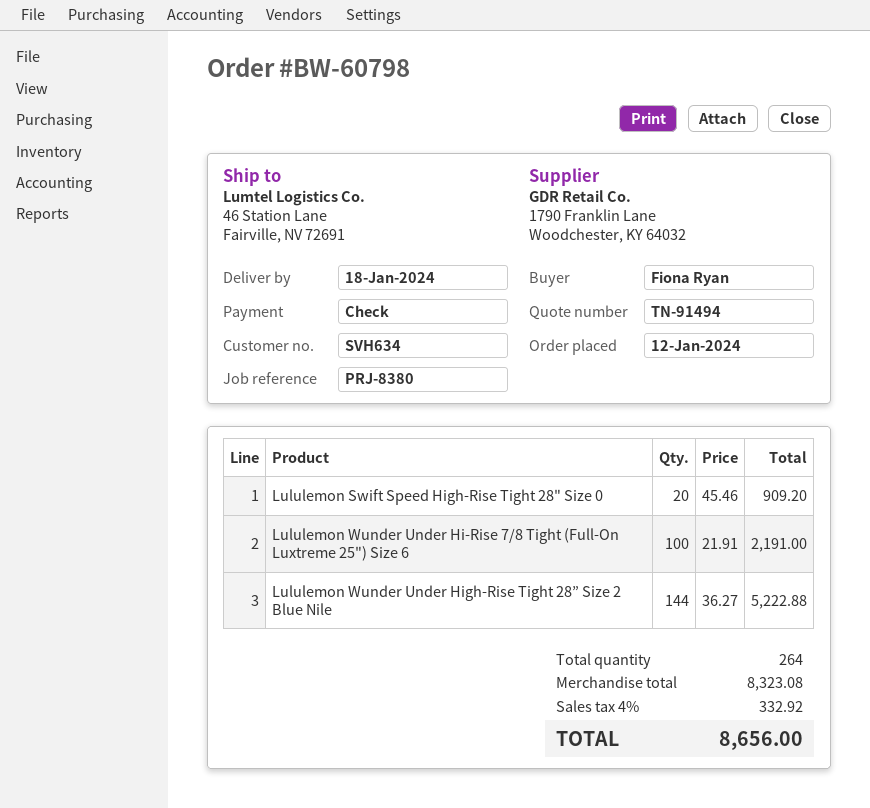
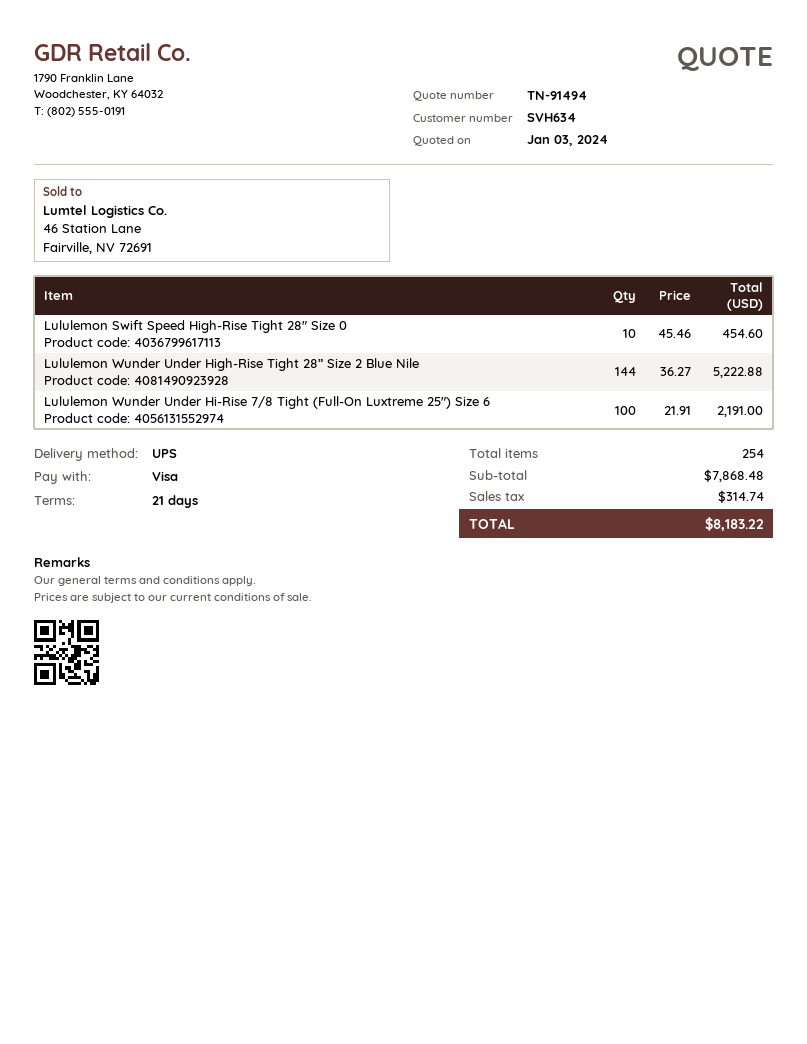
payment method: cheque -> Visa
Lululemon Swift Speed High-Rise Tight 28" Size 0: 20 x 45.46 = 909.20 -> 10 x 45.46 = 454.60
total quantity: 264 -> 254
subtotal: 8323.08 -> 7868.48
tax: 332.92 -> 314.74
total: 8656.00 -> 8183.22

